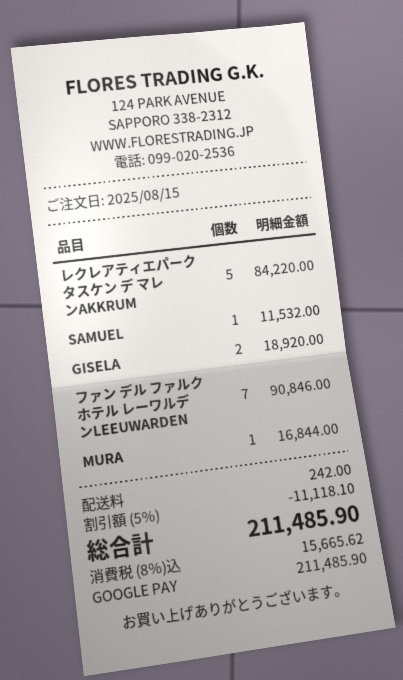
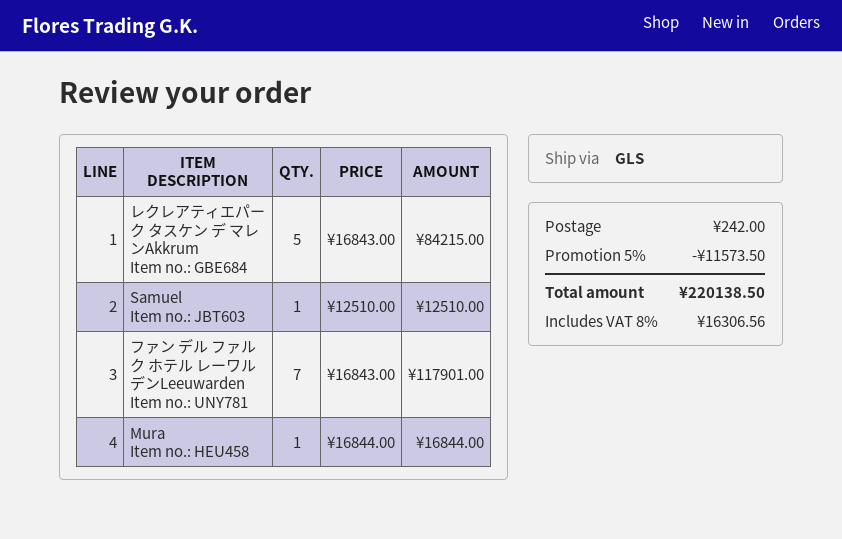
レクレアティエパーク タスケン デ マレンAKKRUM: 5 for 84220.00 -> 5 for 84215.00
SAMUEL: 1 for 11532.00 -> 1 for 12510.00
GISELA: 2 for 18920.00 -> none
ファン デル ファルク ホテル レーワルデンLEEUWARDEN: 7 for 90846.00 -> 7 for 117901.00
discount: 5% = 11118.10 -> 5% = 11573.50
tax: 8% = 15665.62 -> 8% = 16306.56
total: 211485.90 -> 220138.50

